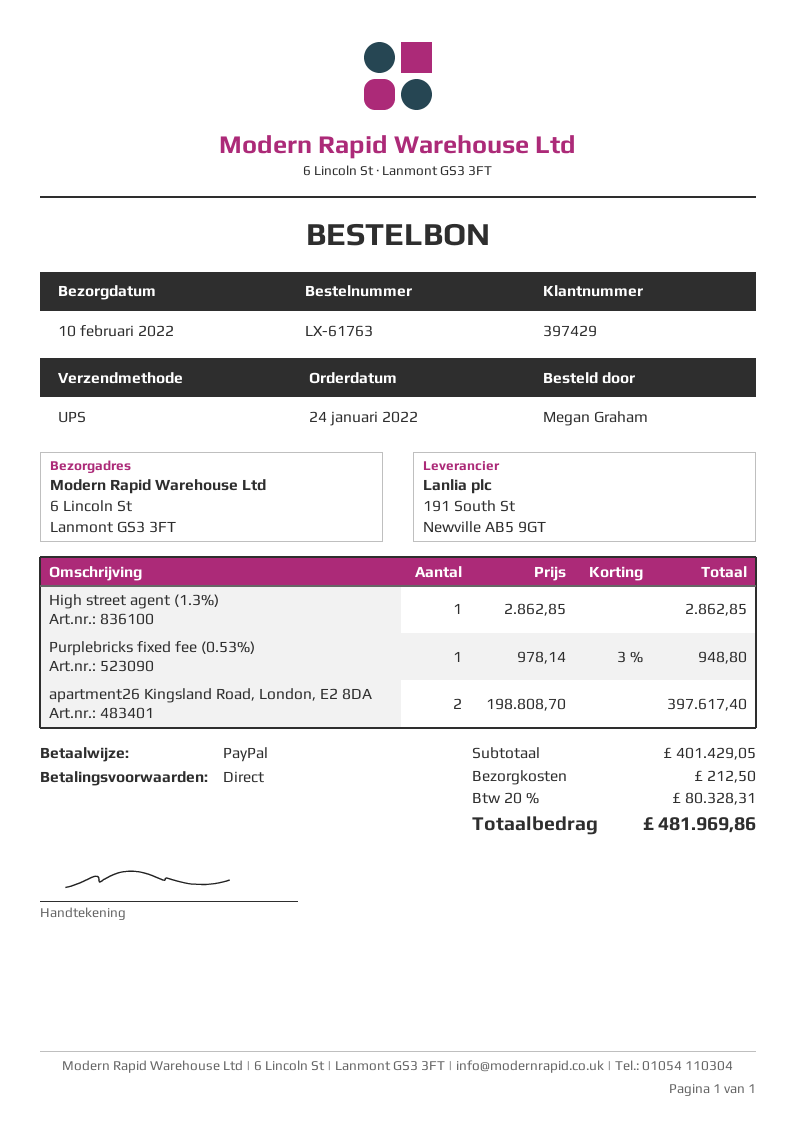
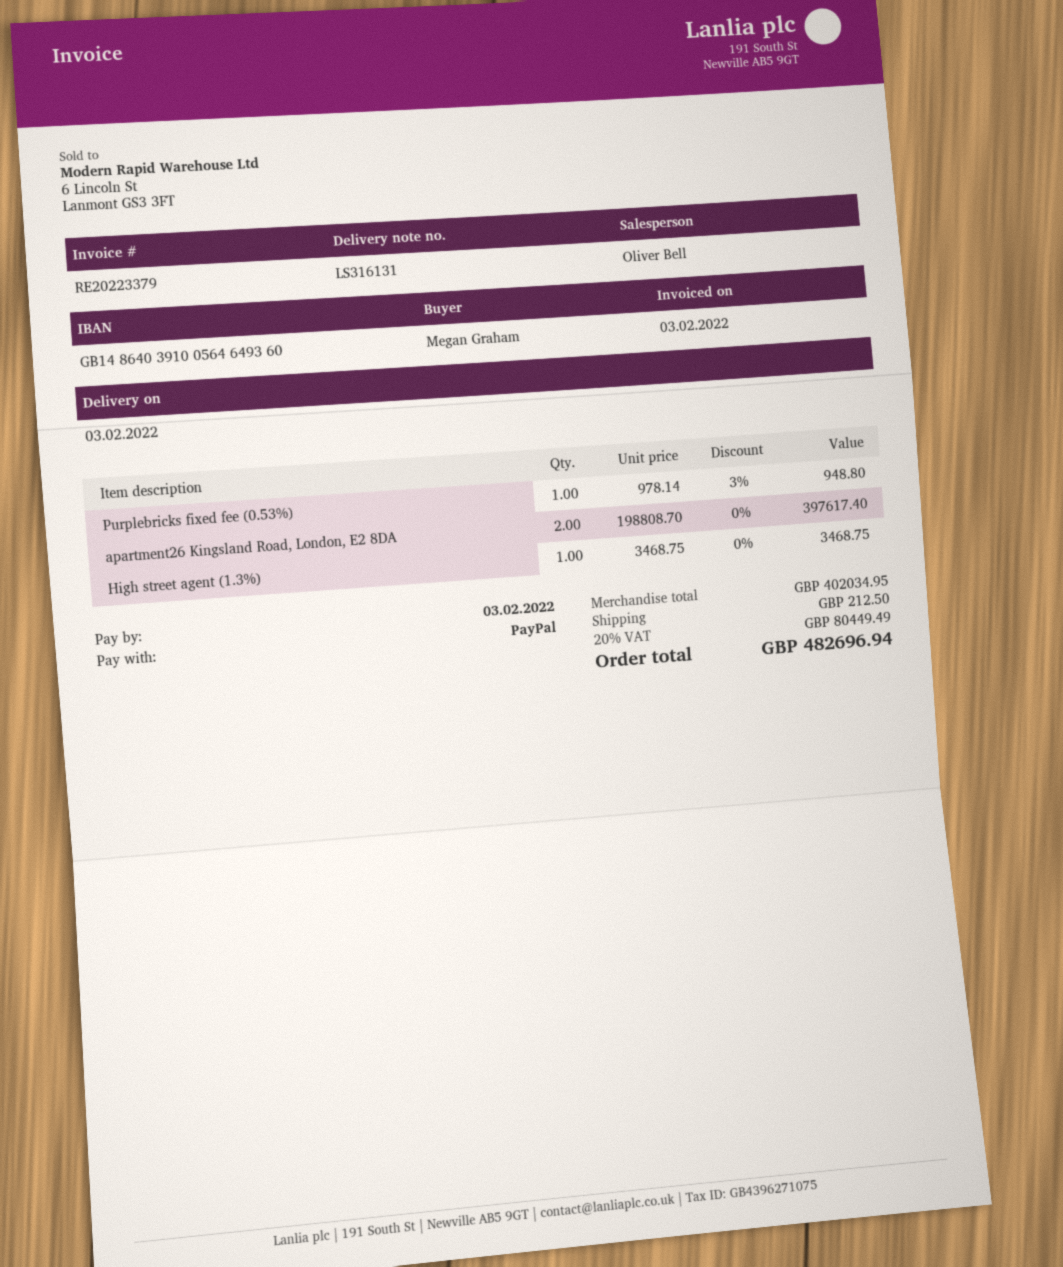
delivery date: 2022-02-10 -> 2022-02-03
High street agent (1.3%): 1 x 2862.85 = 2862.85 -> 1 x 3468.75 = 3468.75
subtotal: 401429.05 -> 402034.95
tax: 20% = 80328.31 -> 20% = 80449.49
total: 481969.86 -> 482696.94

